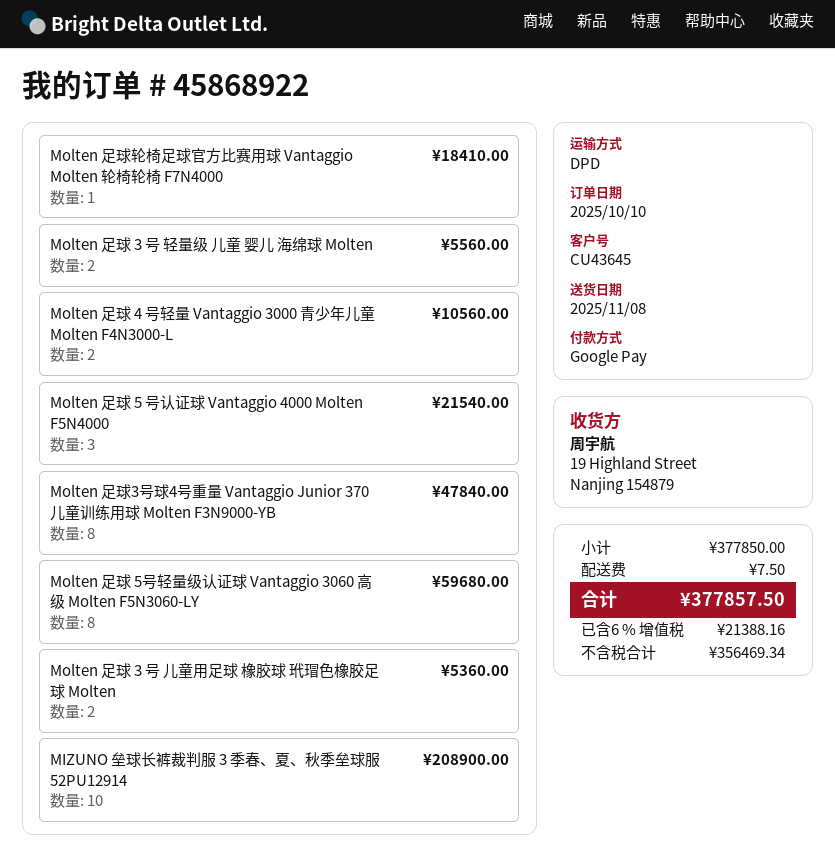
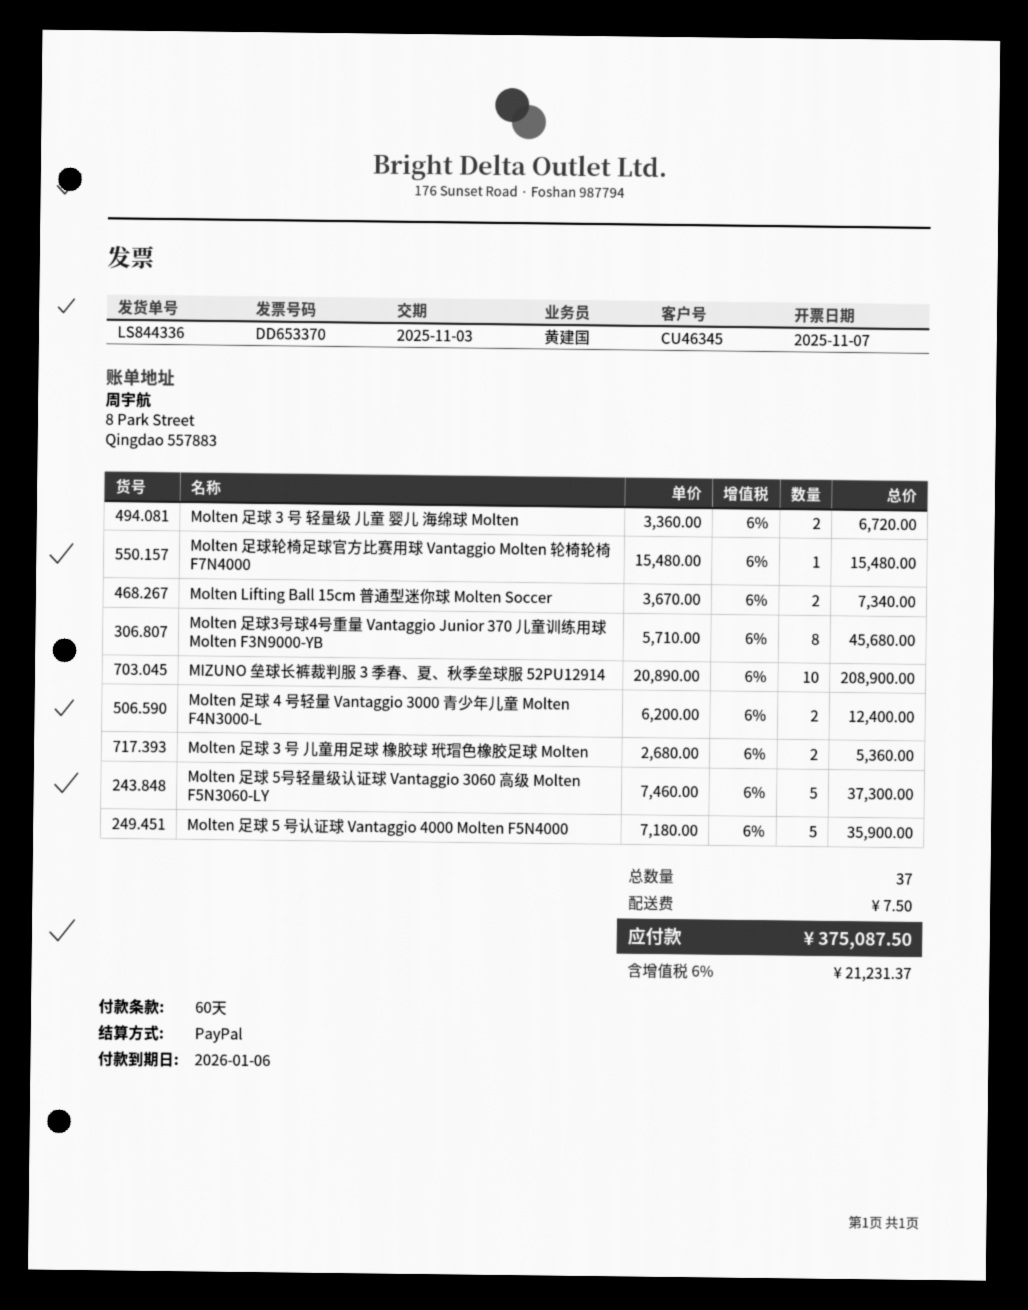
delivery date: 2025-11-08 -> 2025-11-03
customer number: CU43645 -> CU46345
payment method: Google Pay -> PayPal
Molten 足球轮椅足球官方比赛用球 Vantaggio Molten 轮椅轮椅 F7N4000: 1 for 18410.00 -> 1 for 15480.00
Molten 足球 3 号 轻量级 儿童 婴儿 海绵球 Molten: 2 for 5560.00 -> 2 for 6720.00
Molten 足球 4 号轻量 Vantaggio 3000 青少年儿童 Molten F4N3000-L: 2 for 10560.00 -> 2 for 12400.00
Molten 足球 5 号认证球 Vantaggio 4000 Molten F5N4000: 3 for 21540.00 -> 5 for 35900.00
Molten 足球3号球4号重量 Vantaggio Junior 370 儿童训练用球 Molten F3N9000-YB: 8 for 47840.00 -> 8 for 45680.00
Molten 足球 5号轻量级认证球 Vantaggio 3060 高级 Molten F5N3060-LY: 8 for 59680.00 -> 5 for 37300.00
Molten Lifting Ball 15cm 普通型迷你球 Molten Soccer: none -> 2 for 7340.00
tax: 6% = 21388.16 -> 6% = 21231.37
total: 377857.50 -> 375087.50

